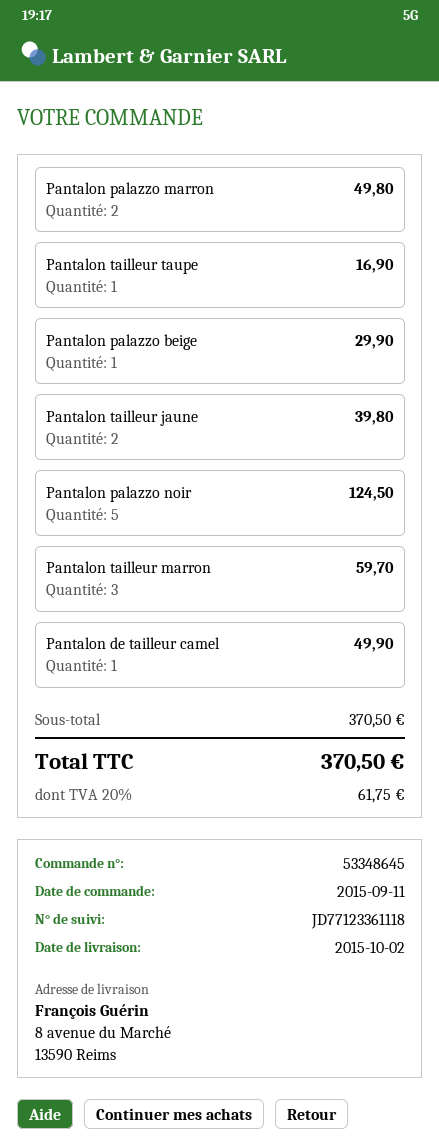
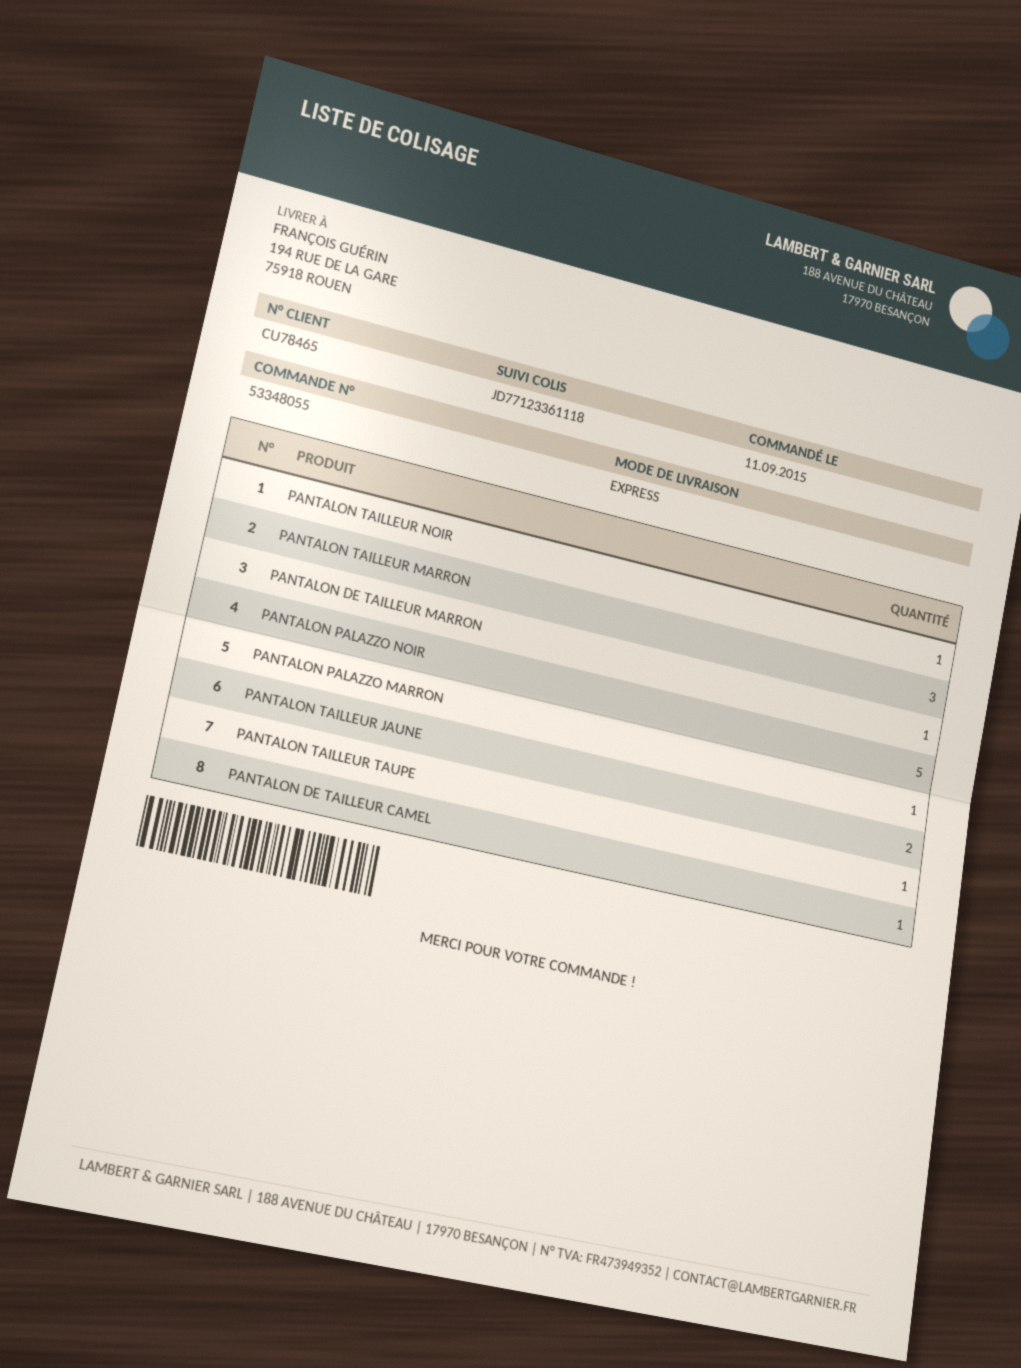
order number: 53348645 -> 53348055
ship to: 8 avenue du Marché, 13590 Reims -> 194 RUE DE LA GARE, 75918 ROUEN
Pantalon palazzo marron: 2 -> 1
Pantalon palazzo beige: 1 -> none
PANTALON TAILLEUR NOIR: none -> 1
PANTALON DE TAILLEUR MARRON: none -> 1

